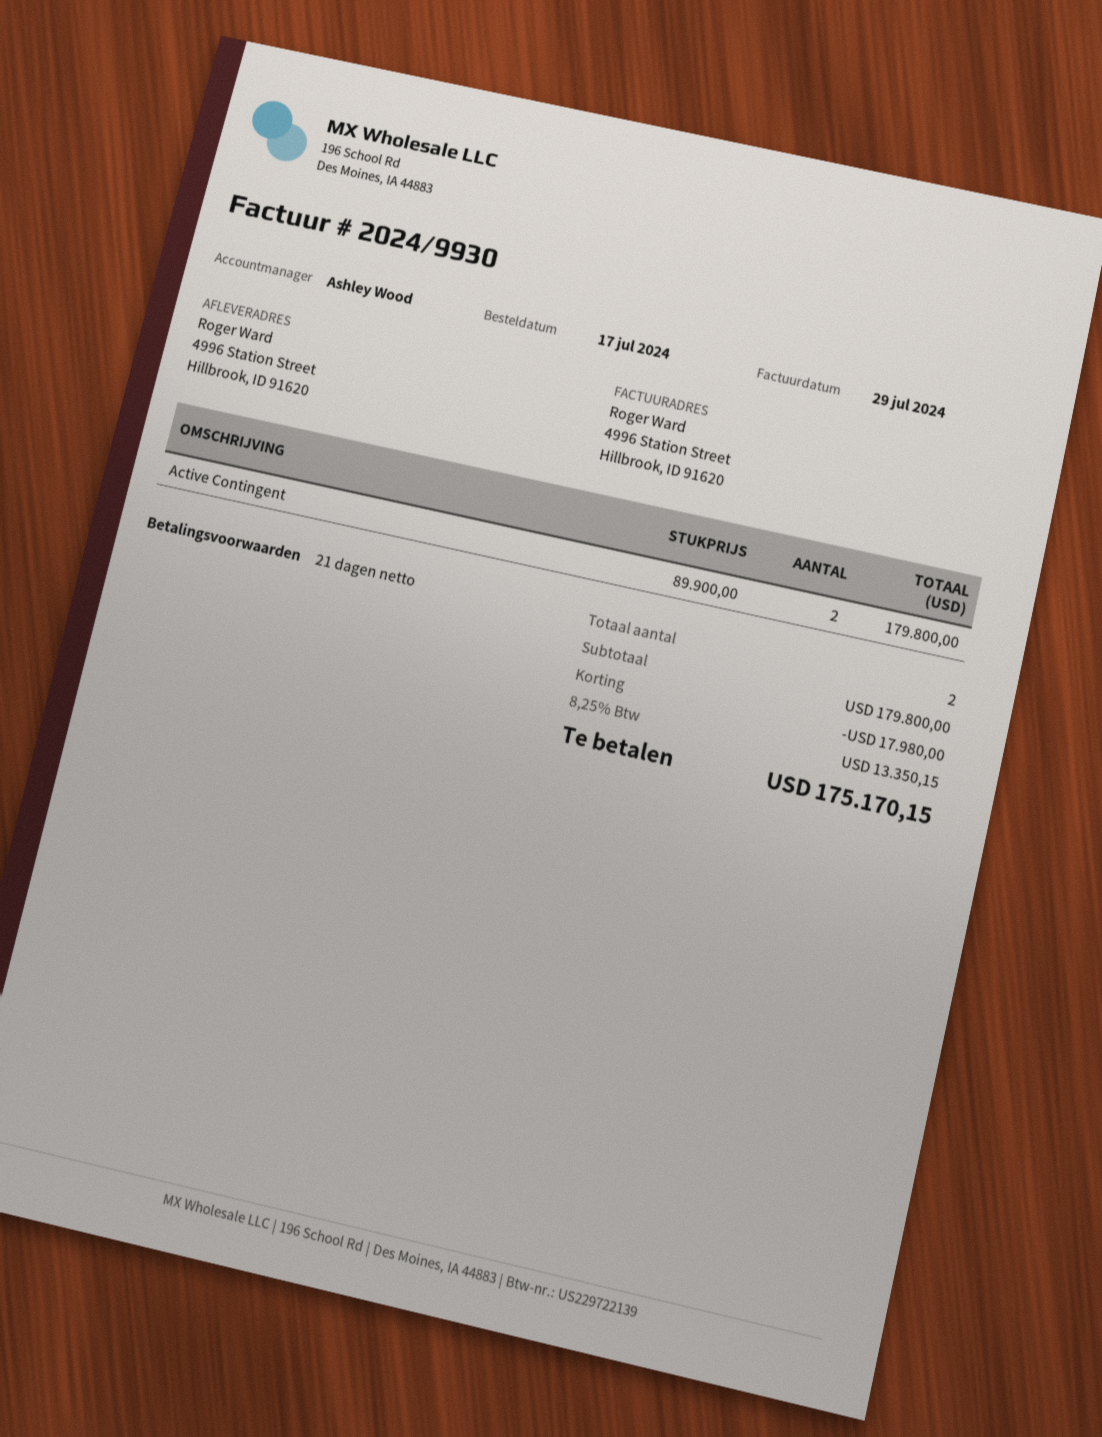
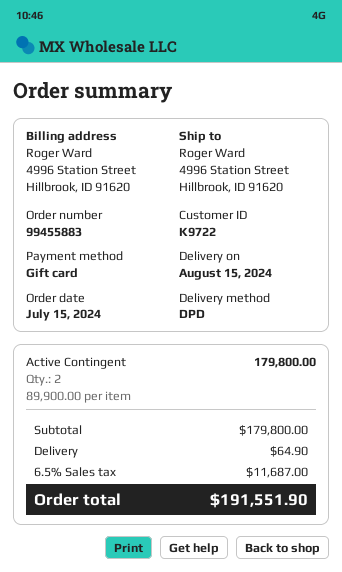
order date: 2024-07-17 -> 2024-07-15
discount: 17980.00 -> none
shipping: none -> 64.90
tax: 8.25% = 13350.15 -> 6.5% = 11687.00
total: 175170.15 -> 191551.90

